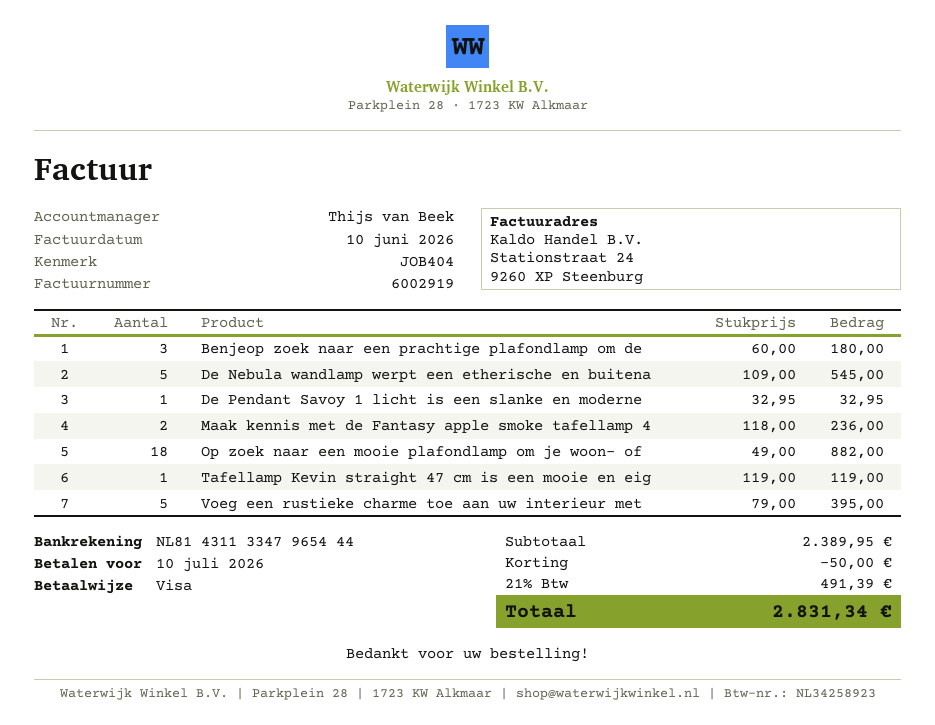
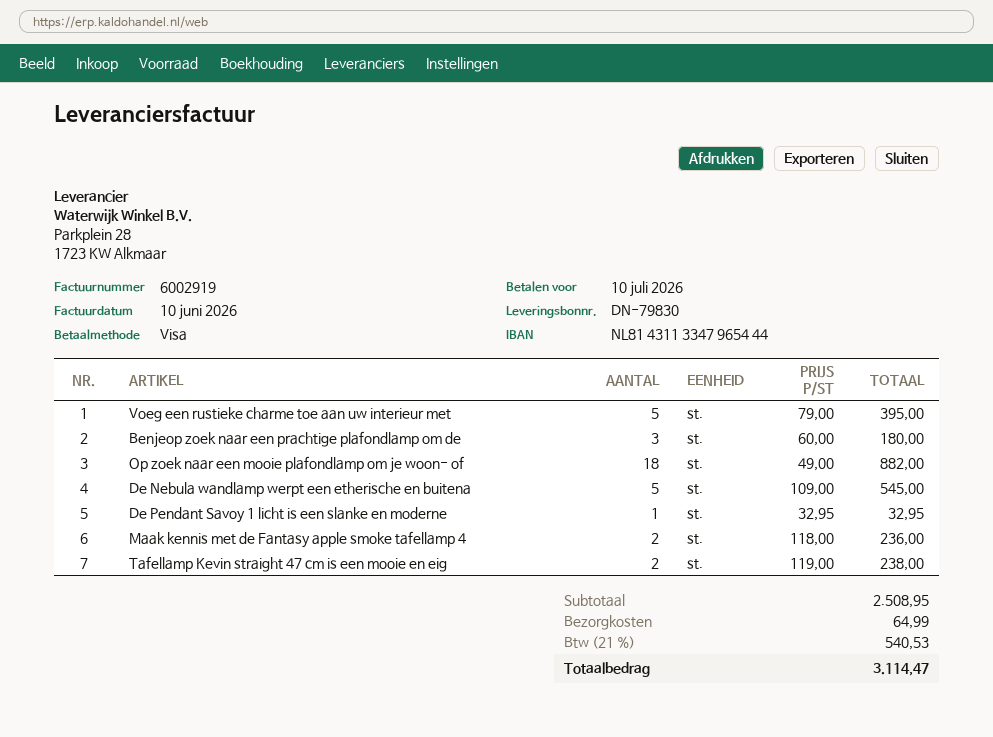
Tafellamp Kevin straight 47 cm is een mooie en eig: 1 x 119.00 = 119.00 -> 2 x 119.00 = 238.00
subtotal: 2389.95 -> 2508.95
discount: 50.00 -> none
shipping: none -> 64.99
tax: 21% = 491.39 -> 21% = 540.53
total: 2831.34 -> 3114.47

